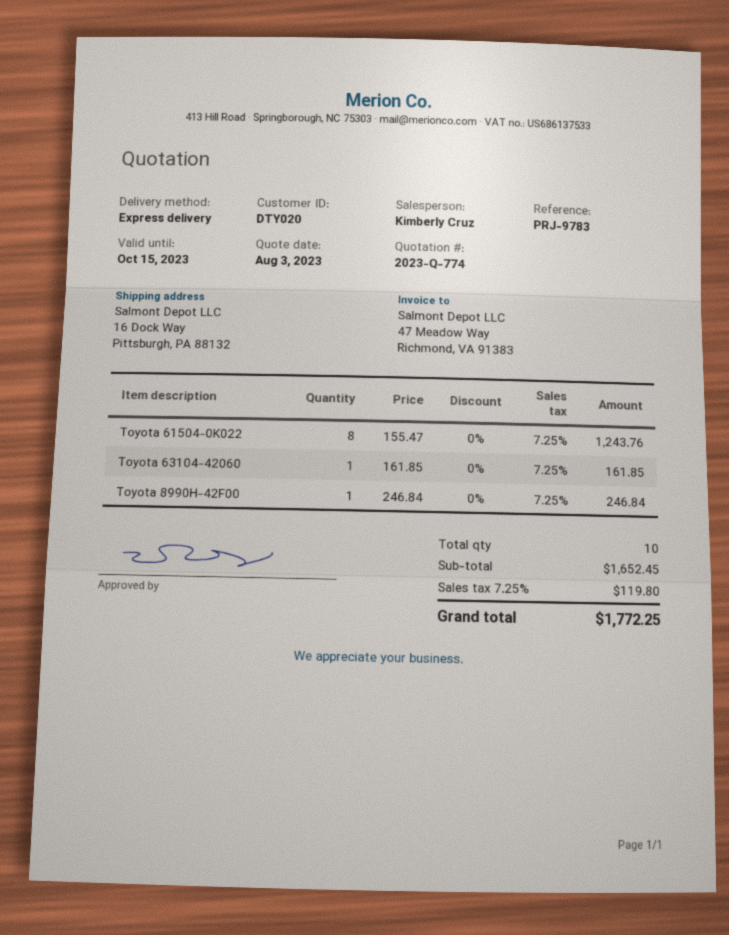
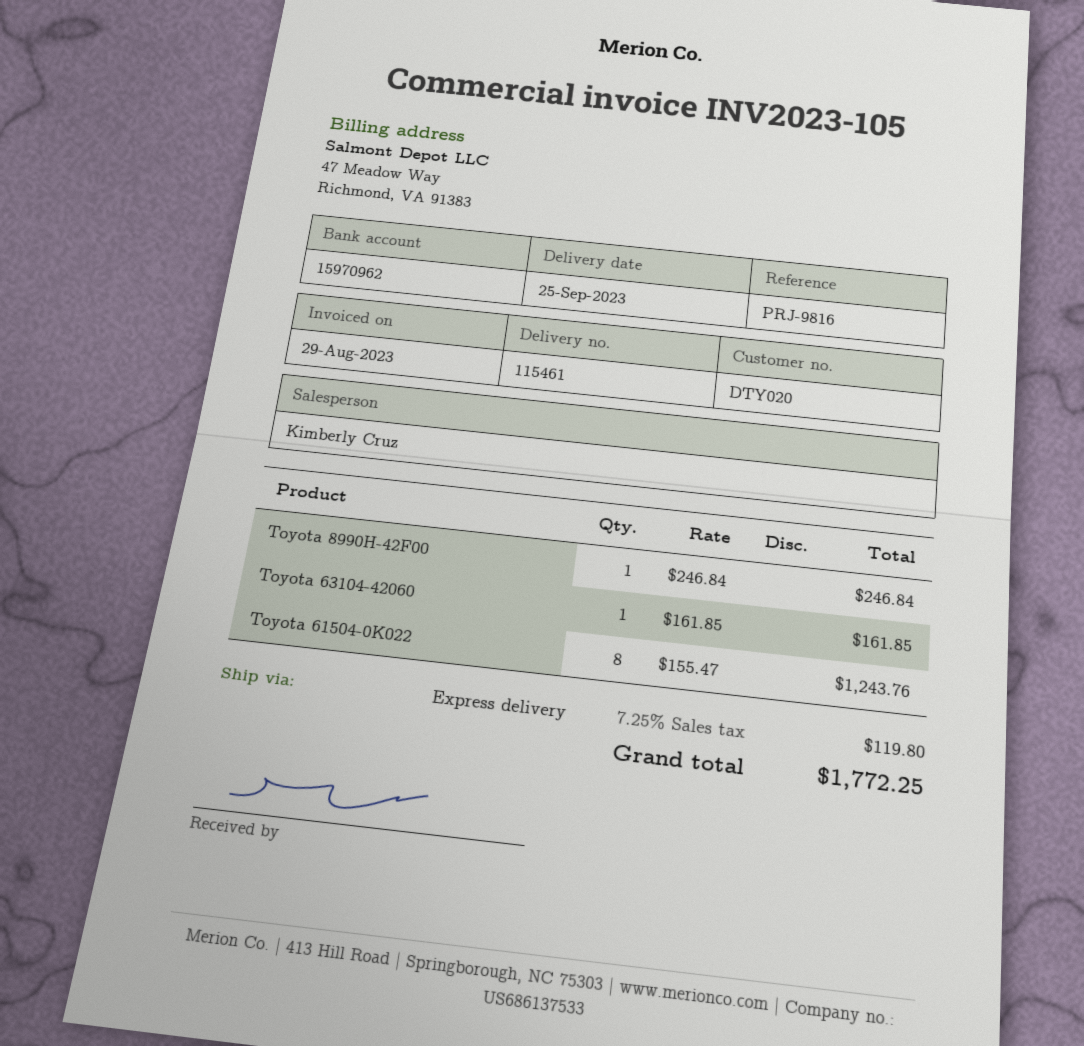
reference: PRJ-9783 -> PRJ-9816

